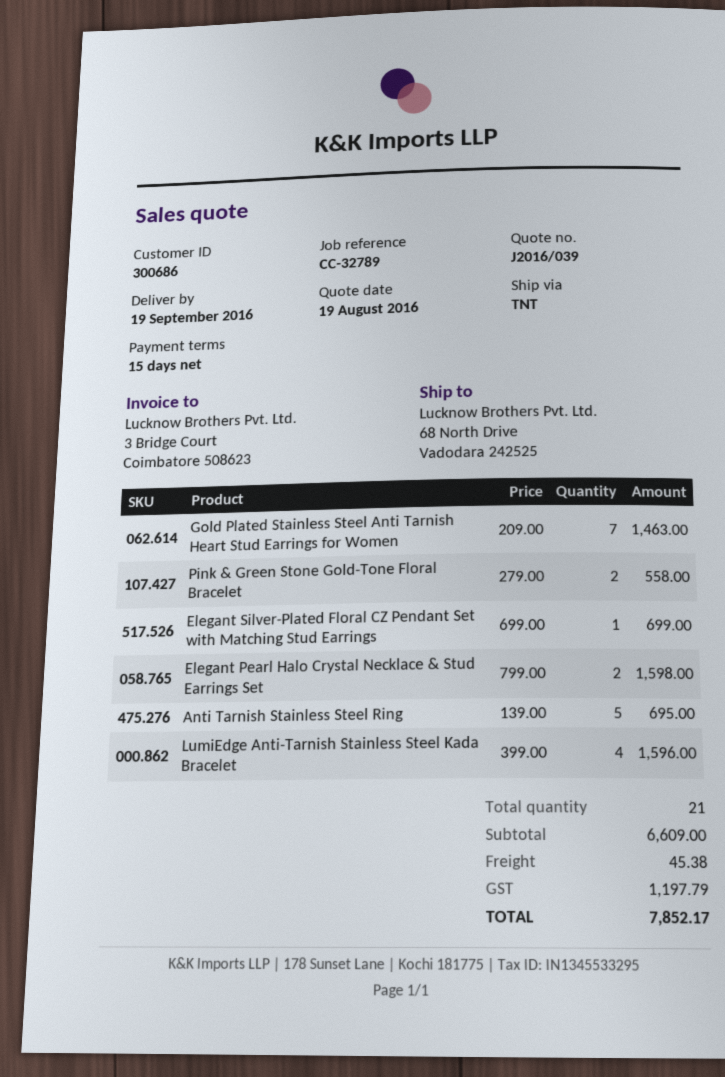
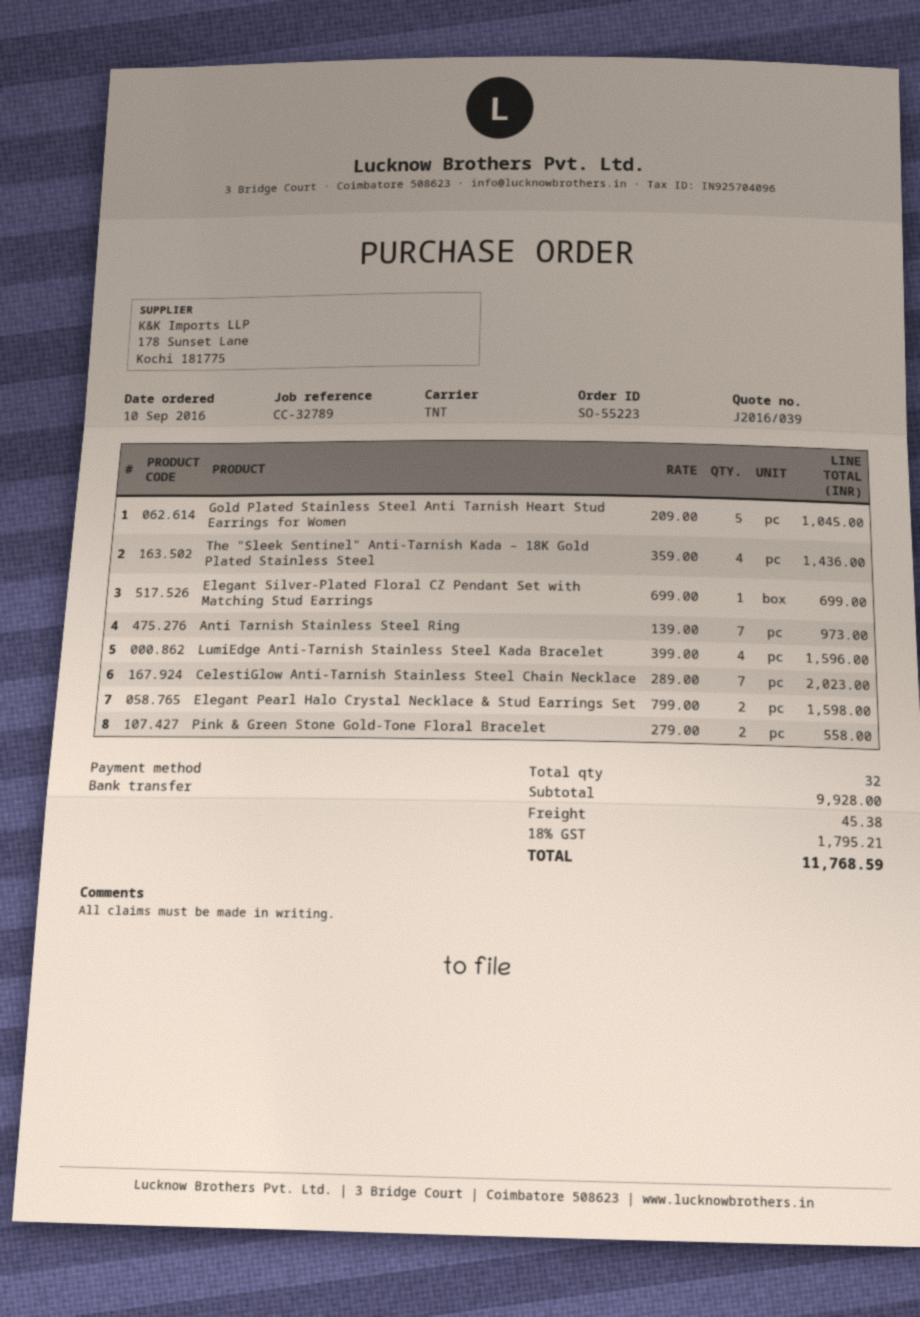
Gold Plated Stainless Steel Anti Tarnish Heart Stud Earrings for Women: 7 x 209.00 = 1463.00 -> 5 x 209.00 = 1045.00
Anti Tarnish Stainless Steel Ring: 5 x 139.00 = 695.00 -> 7 x 139.00 = 973.00
The "Sleek Sentinel" Anti-Tarnish Kada – 18K Gold Plated Stainless Steel: none -> 4 x 359.00 = 1436.00
CelestiGlow Anti-Tarnish Stainless Steel Chain Necklace: none -> 7 x 289.00 = 2023.00
total quantity: 21 -> 32
subtotal: 6609.00 -> 9928.00
tax: 1197.79 -> 1795.21
total: 7852.17 -> 11768.59

